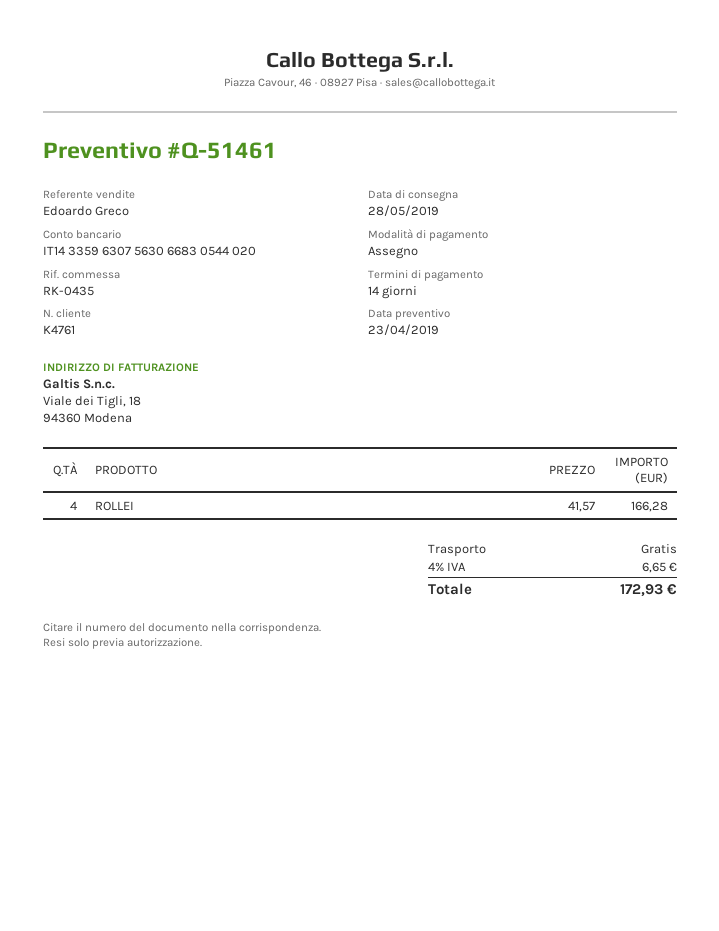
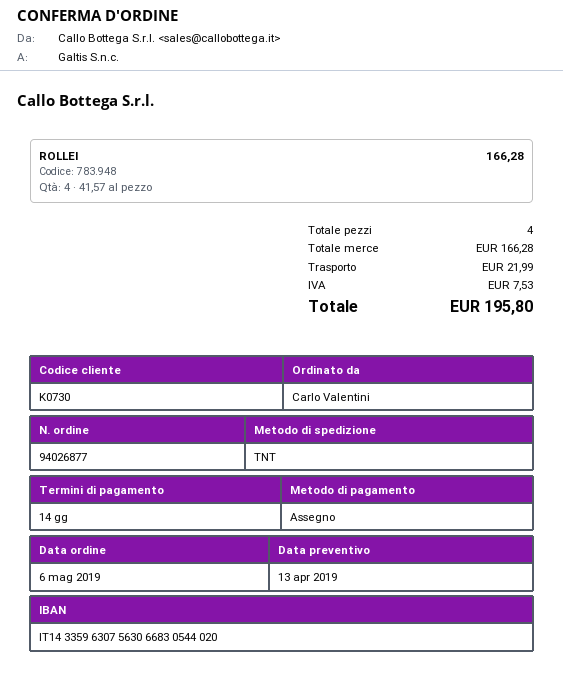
quote date: 2019-04-23 -> 2019-04-13
customer number: K4761 -> K0730
shipping: 0.00 -> 21.99
tax: 6.65 -> 7.53
total: 172.93 -> 195.80

